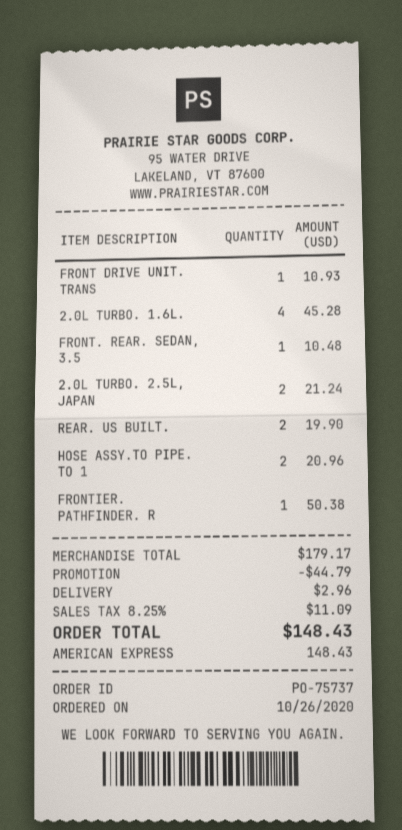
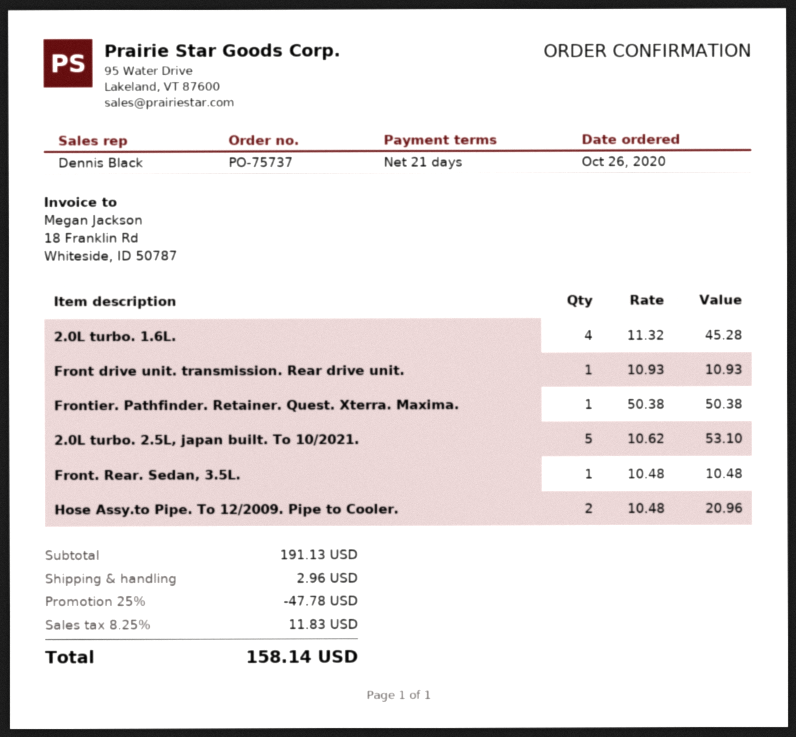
2.0L TURBO. 2.5L, JAPAN: 2 for 21.24 -> 5 for 53.10
REAR. US BUILT.: 2 for 19.90 -> none
subtotal: 179.17 -> 191.13
discount: 44.79 -> 47.78
tax: 8.25% = 11.09 -> 8.25% = 11.83
total: 148.43 -> 158.14

